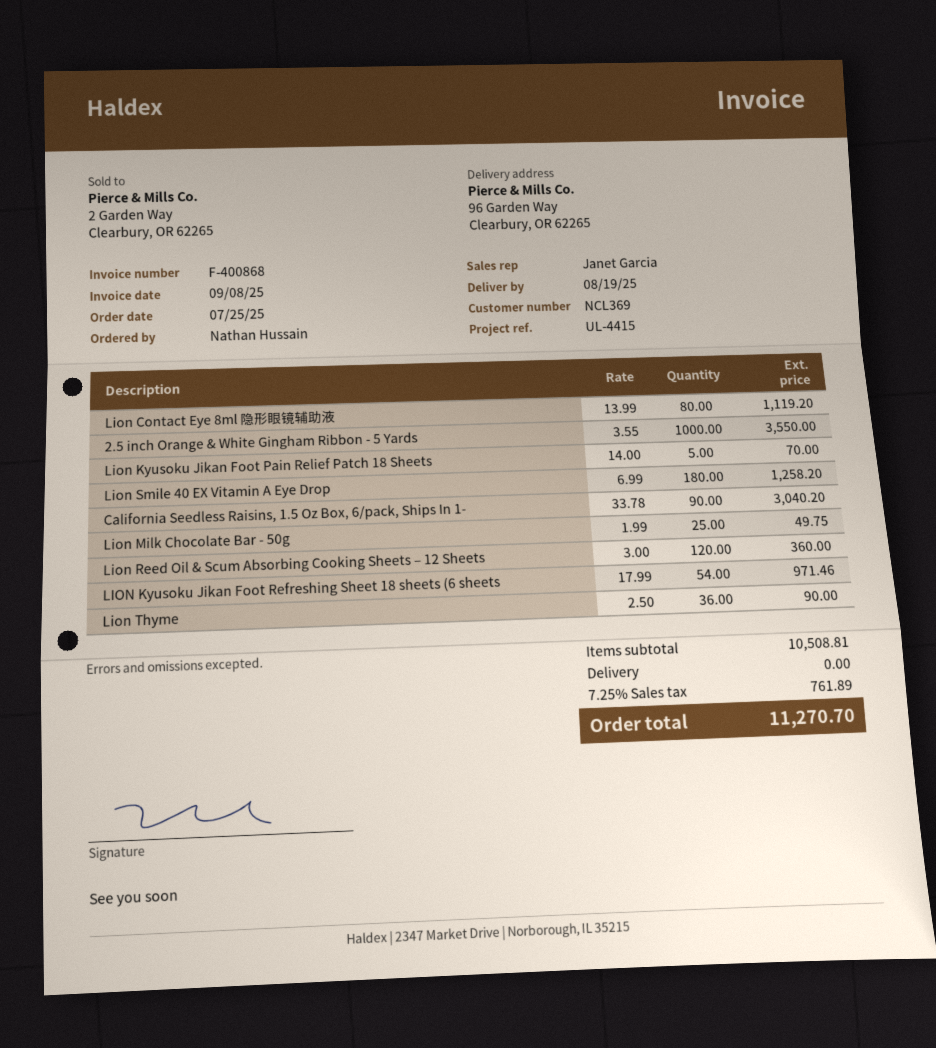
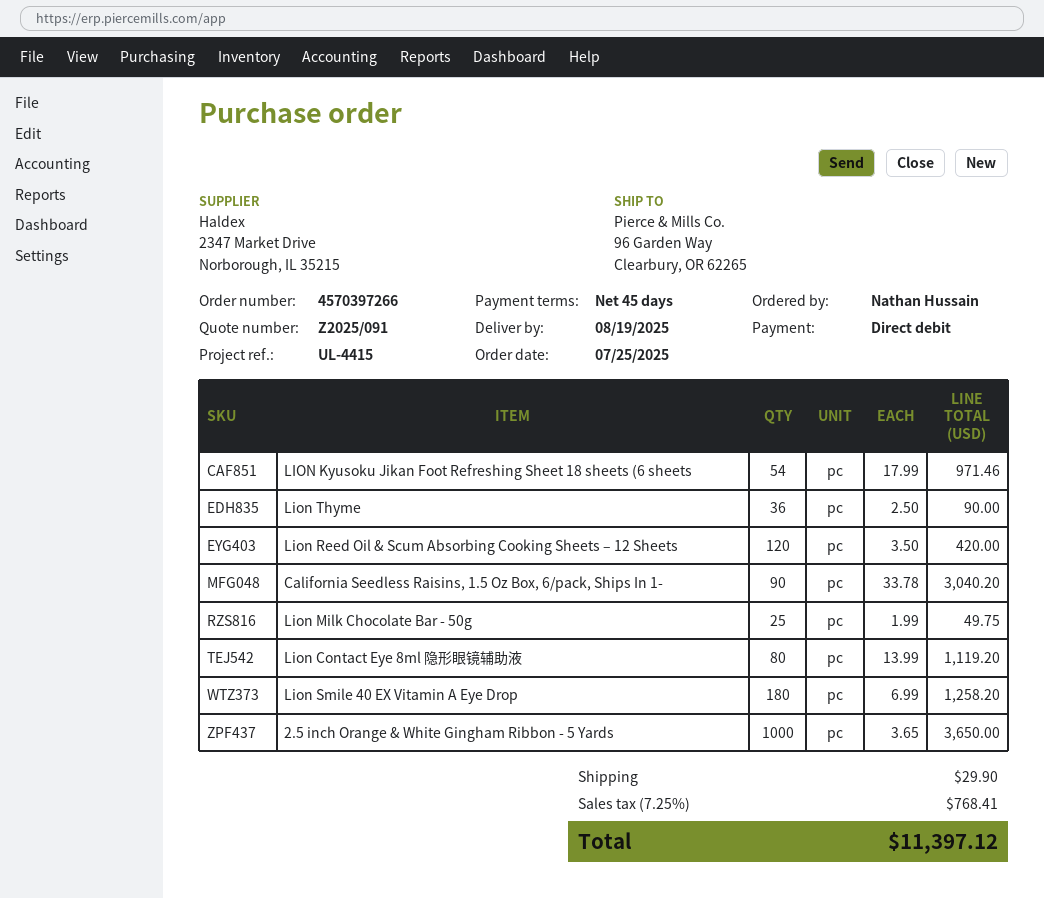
2.5 inch Orange & White Gingham Ribbon - 5 Yards: 1000 x 3.55 = 3550.00 -> 1000 x 3.65 = 3650.00
Lion Kyusoku Jikan Foot Pain Relief Patch 18 Sheets: 5 x 14.00 = 70.00 -> none
Lion Reed Oil & Scum Absorbing Cooking Sheets – 12 Sheets: 120 x 3.00 = 360.00 -> 120 x 3.50 = 420.00
shipping: 0.00 -> 29.90
tax: 7.25% = 761.89 -> 7.25% = 768.41
total: 11270.70 -> 11397.12

